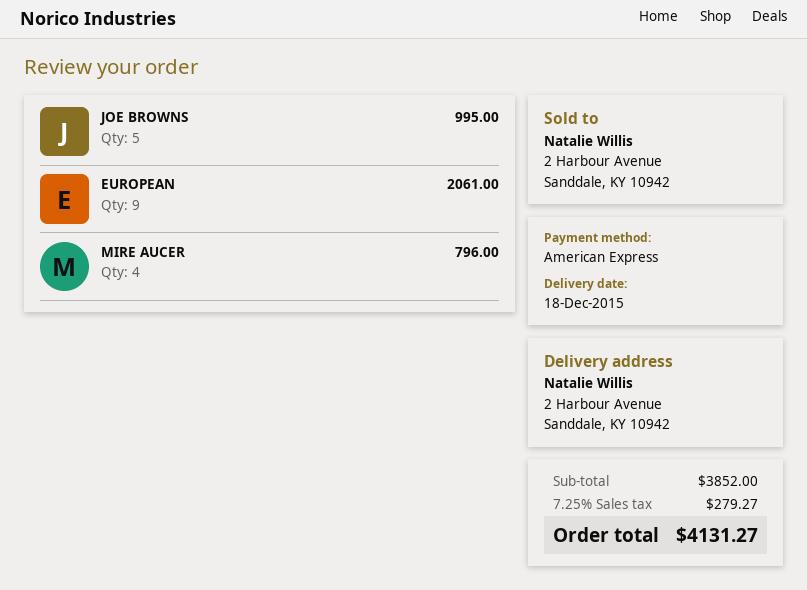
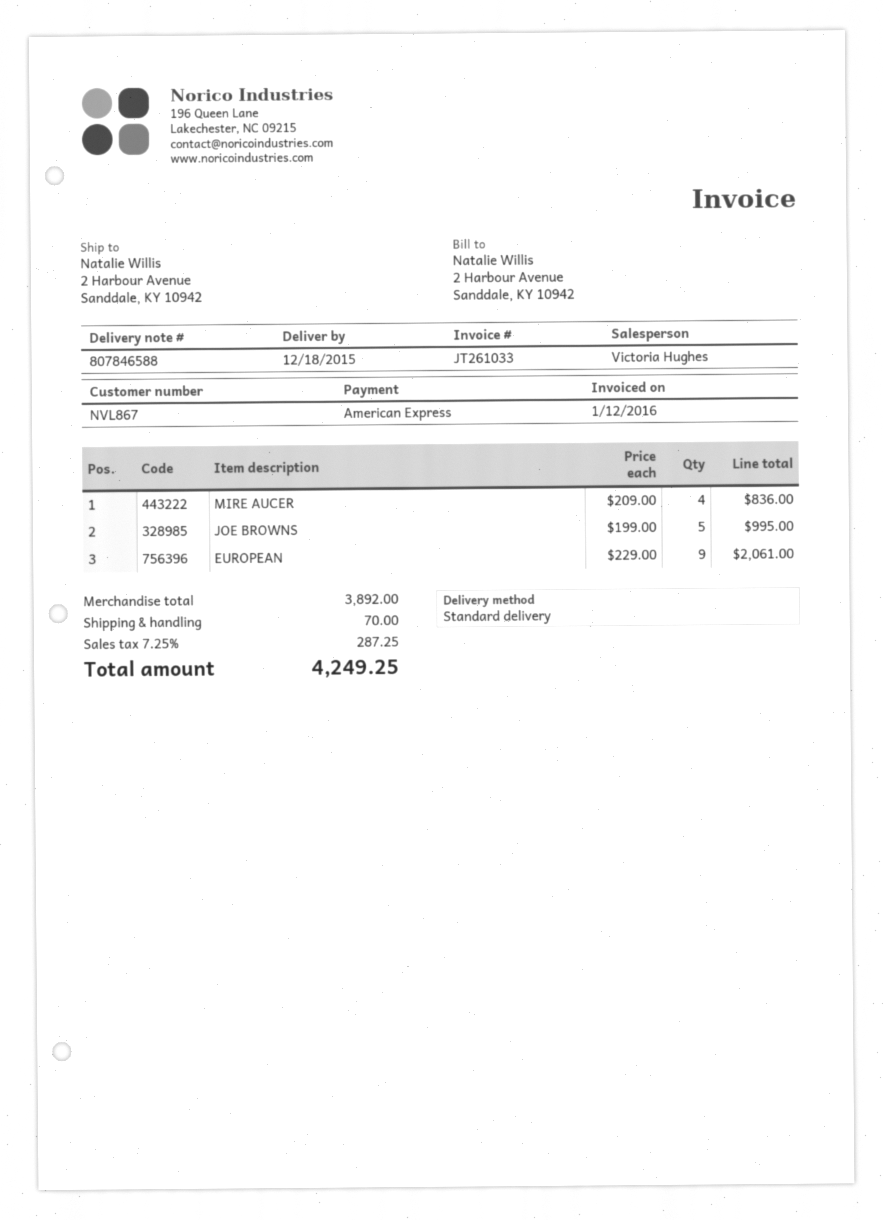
MIRE AUCER: 4 for 796.00 -> 4 for 836.00
subtotal: 3852.00 -> 3892.00
shipping: none -> 70.00
tax: 7.25% = 279.27 -> 7.25% = 287.25
total: 4131.27 -> 4249.25

